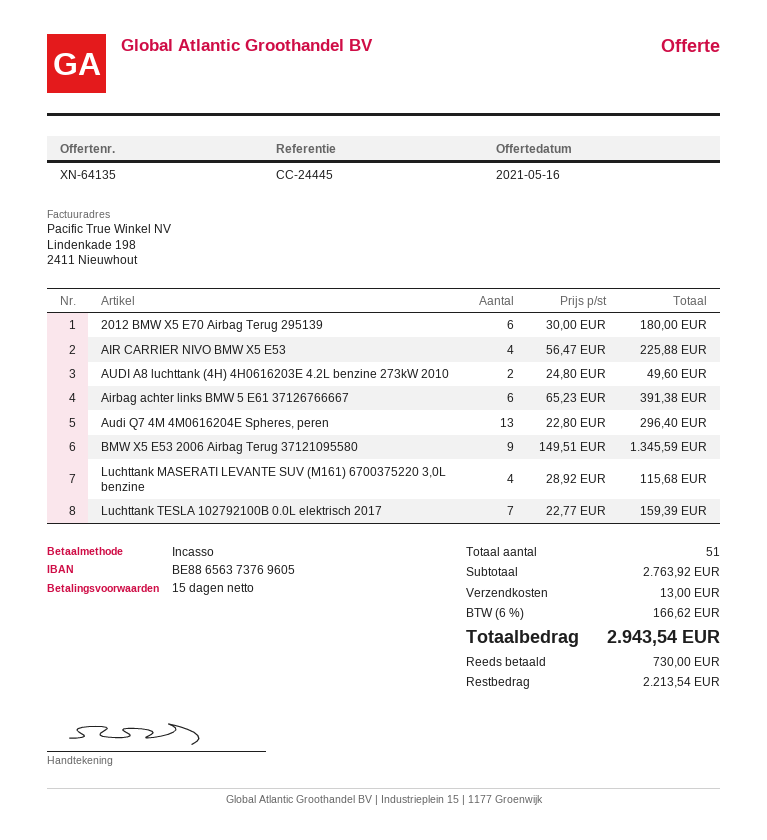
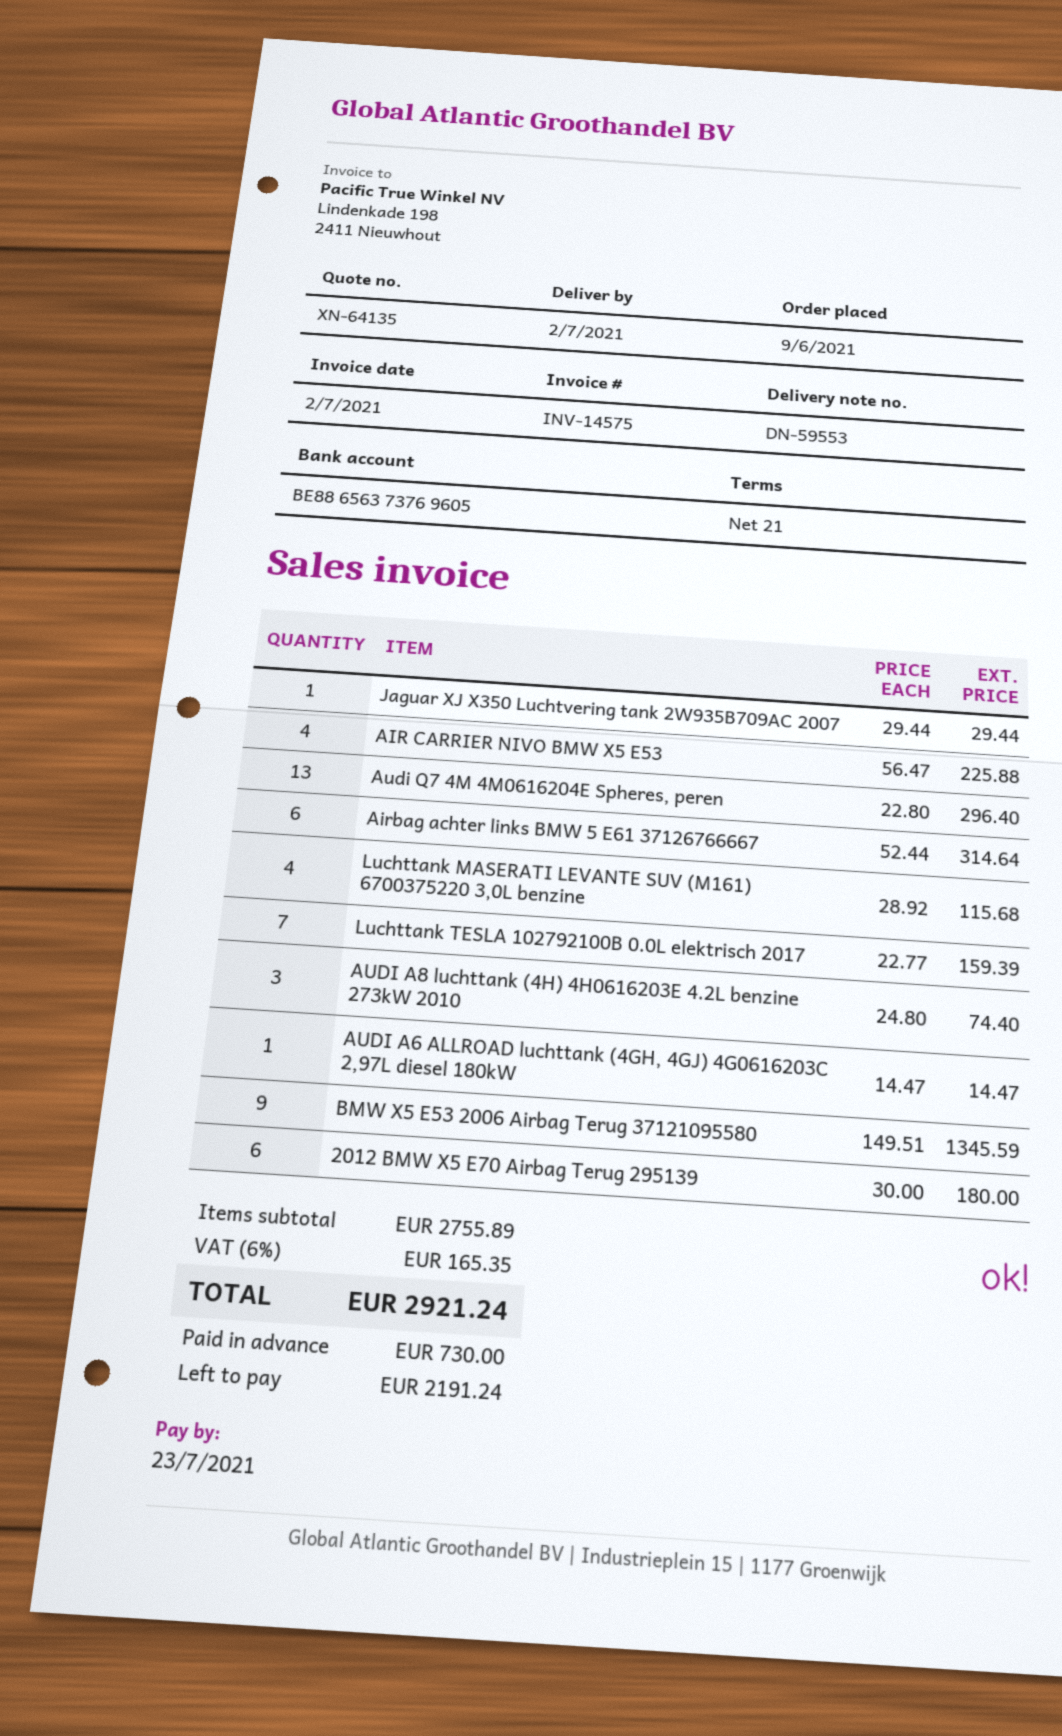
payment terms: 15 days -> 21 days
AUDI A8 luchttank (4H) 4H0616203E 4.2L benzine 273kW 2010: 2 x 24.80 = 49.60 -> 3 x 24.80 = 74.40
Airbag achter links BMW 5 E61 37126766667: 6 x 65.23 = 391.38 -> 6 x 52.44 = 314.64
Jaguar XJ X350 Luchtvering tank 2W935B709AC 2007: none -> 1 x 29.44 = 29.44
AUDI A6 ALLROAD luchttank (4GH, 4GJ) 4G0616203C 2,97L diesel 180kW: none -> 1 x 14.47 = 14.47
subtotal: 2763.92 -> 2755.89
shipping: 13.00 -> none
tax: 6% = 166.62 -> 6% = 165.35
total: 2943.54 -> 2921.24
balance: 2213.54 -> 2191.24

